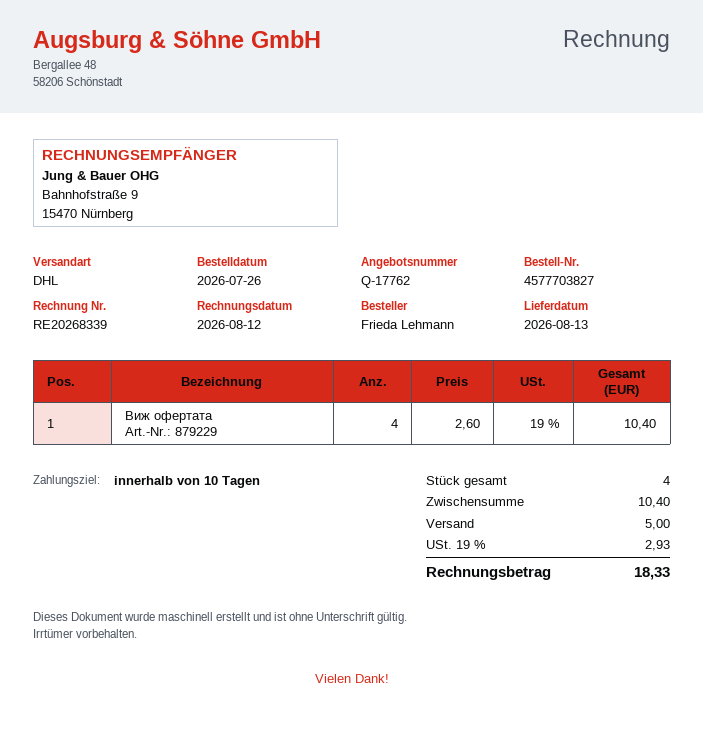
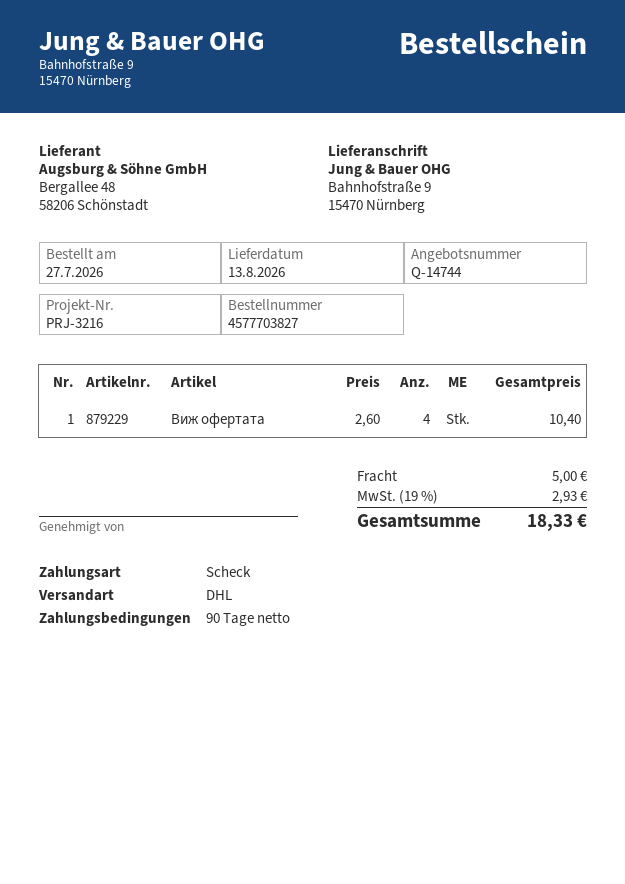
quote number: Q-17762 -> Q-14744
order date: 2026-07-26 -> 2026-07-27
payment terms: 10 days -> 90 days

